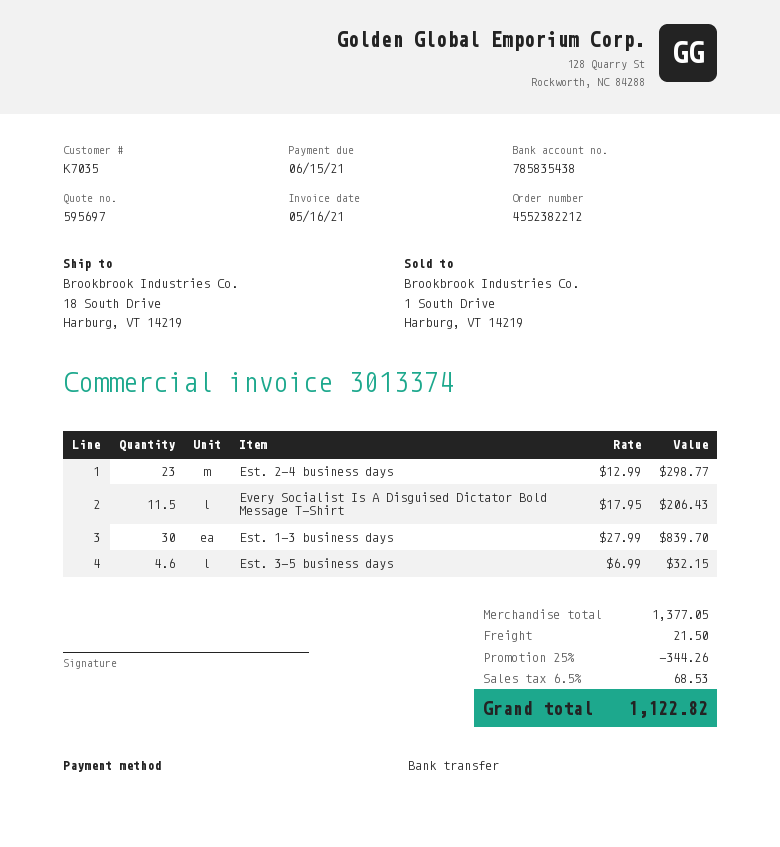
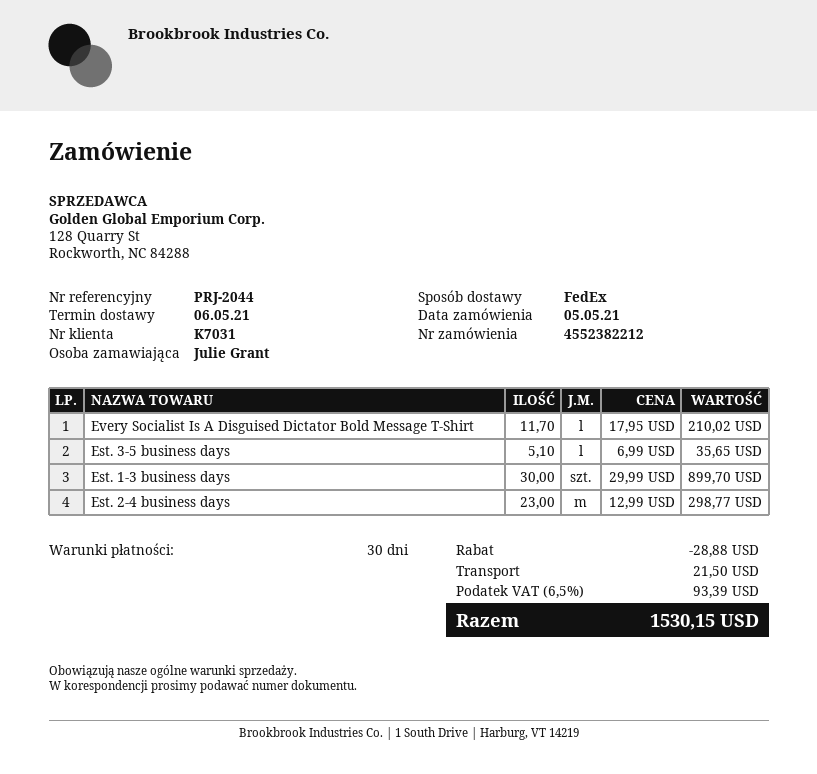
customer number: K7035 -> K7031
Every Socialist Is A Disguised Dictator Bold Message T-Shirt: 11.5 x 17.95 = 206.43 -> 11.7 x 17.95 = 210.02
Est. 1-3 business days: 30 x 27.99 = 839.70 -> 30 x 29.99 = 899.70
Est. 3-5 business days: 4.6 x 6.99 = 32.15 -> 5.1 x 6.99 = 35.65
discount: 344.26 -> 28.88
tax: 6.5% = 68.53 -> 6.5% = 93.39
total: 1122.82 -> 1530.15

